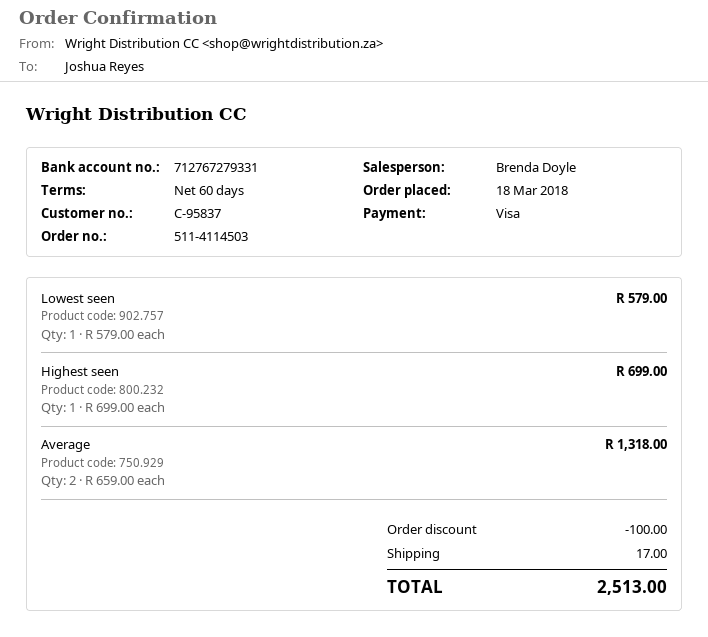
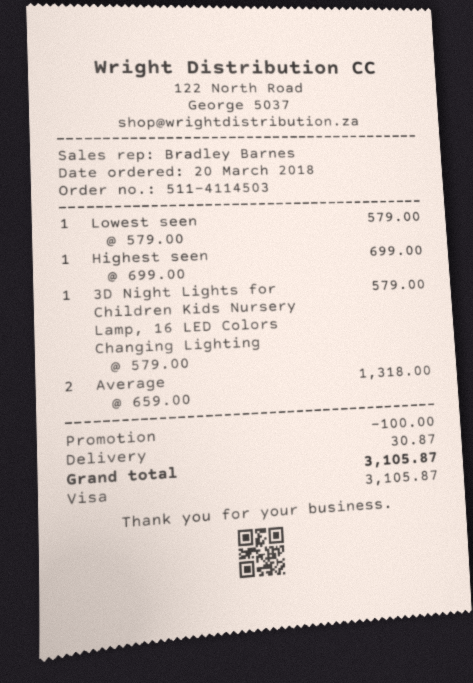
order date: 2018-03-18 -> 2018-03-20
sales rep: Brenda Doyle -> Bradley Barnes
3D Night Lights for Children Kids Nursery Lamp, 16 LED Colors Changing Lighting: none -> 1 x 579.00 = 579.00
shipping: 17.00 -> 30.87
total: 2513.00 -> 3105.87

